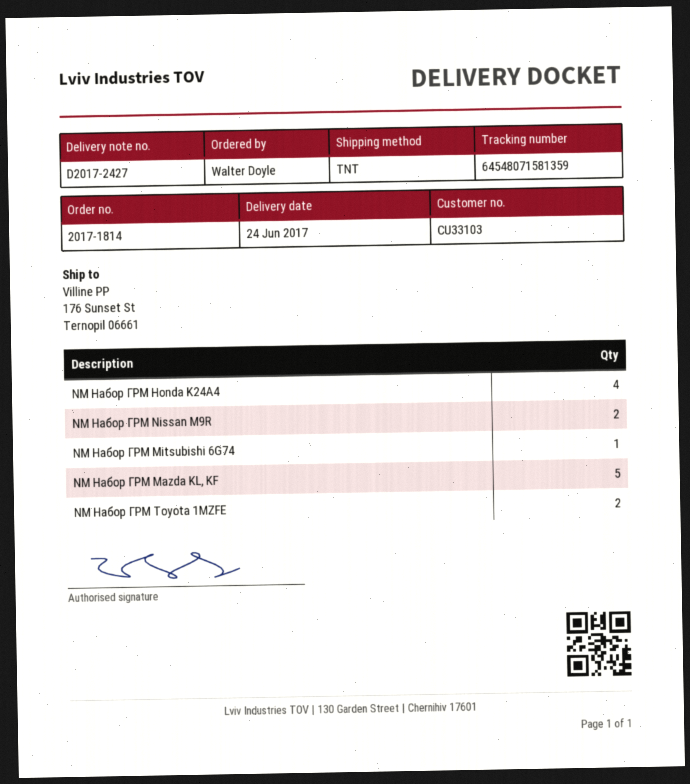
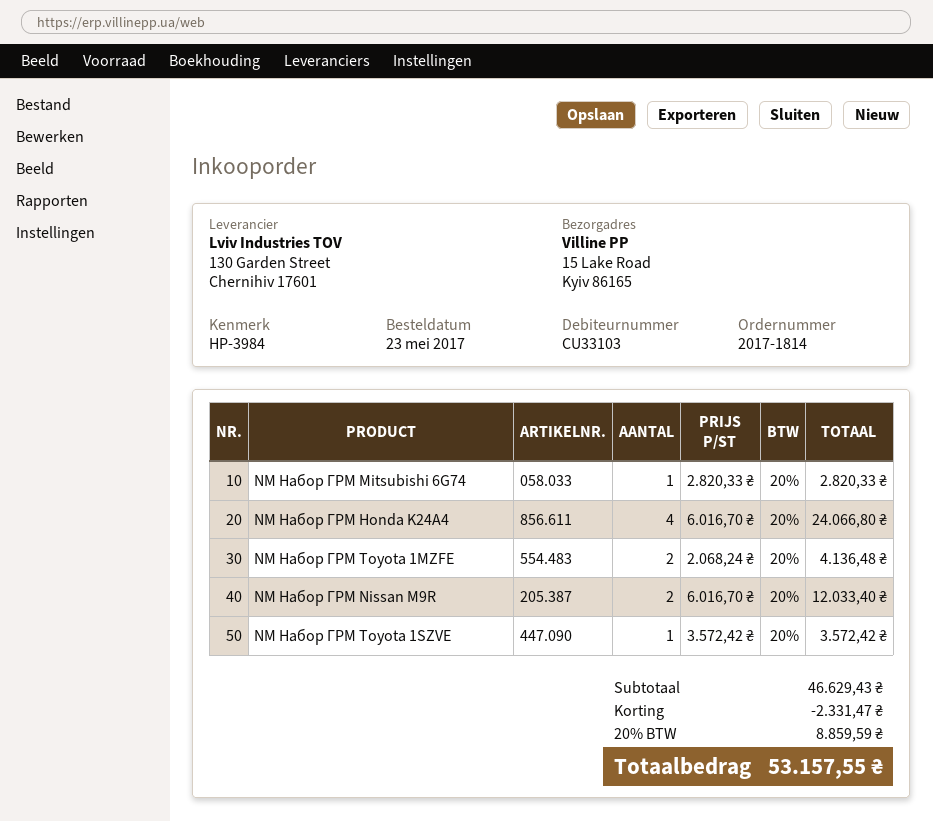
ship to: 176 Sunset St, Ternopil 06661 -> 15 Lake Road, Kyiv 86165
NM Набор ГРМ Mazda KL, KF: 5 -> none
NM Набор ГРМ Toyota 1SZVE: none -> 1

